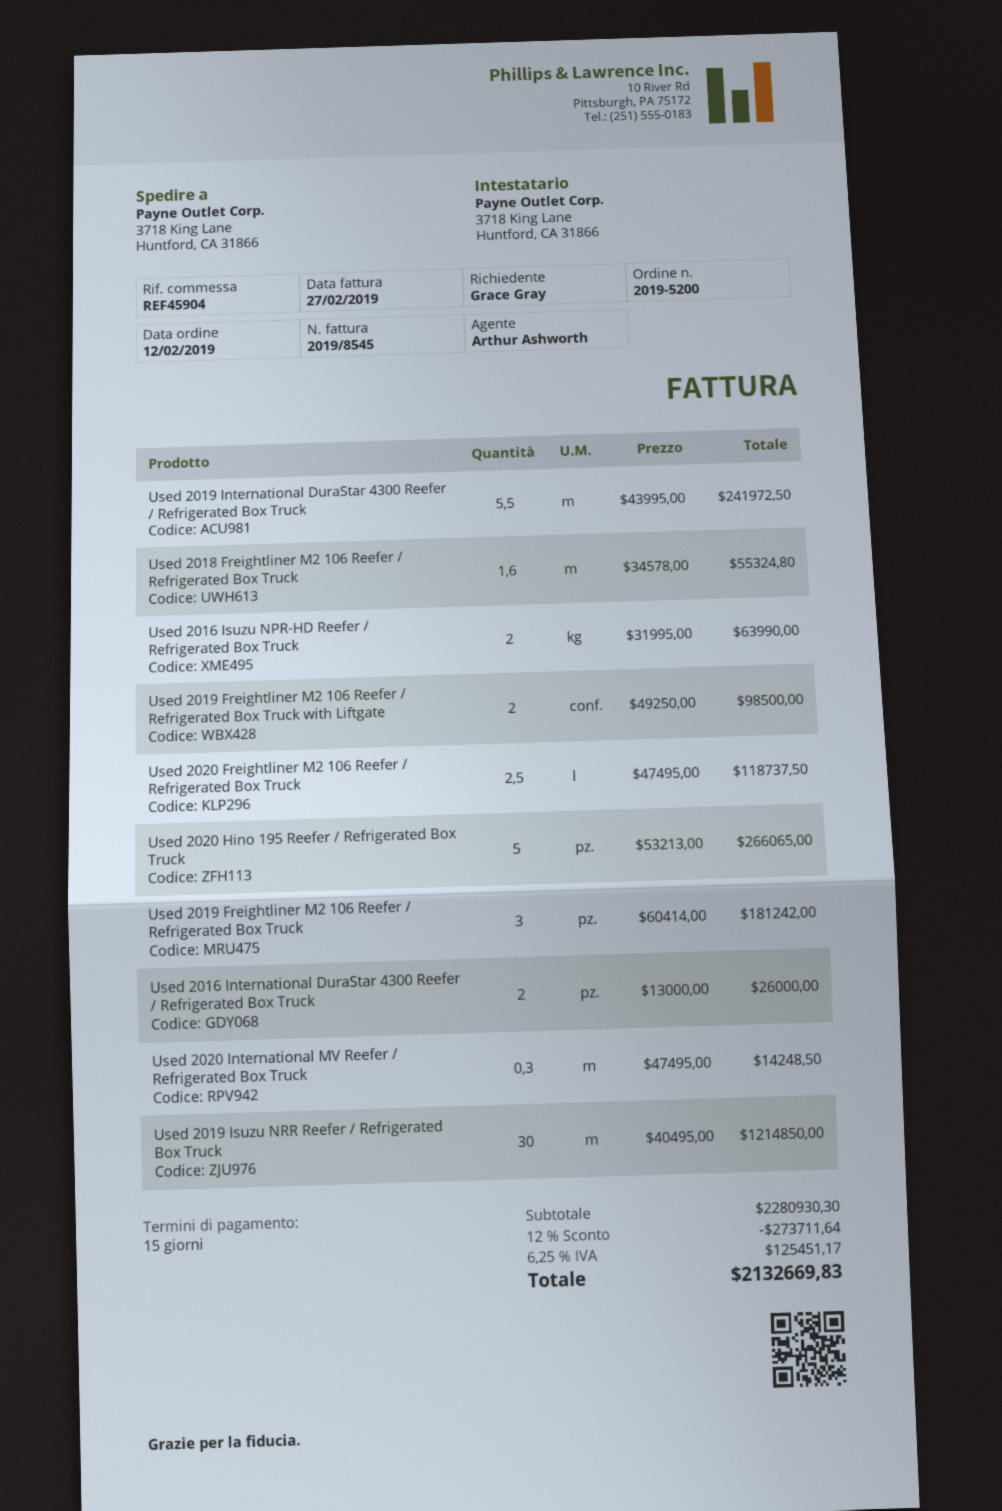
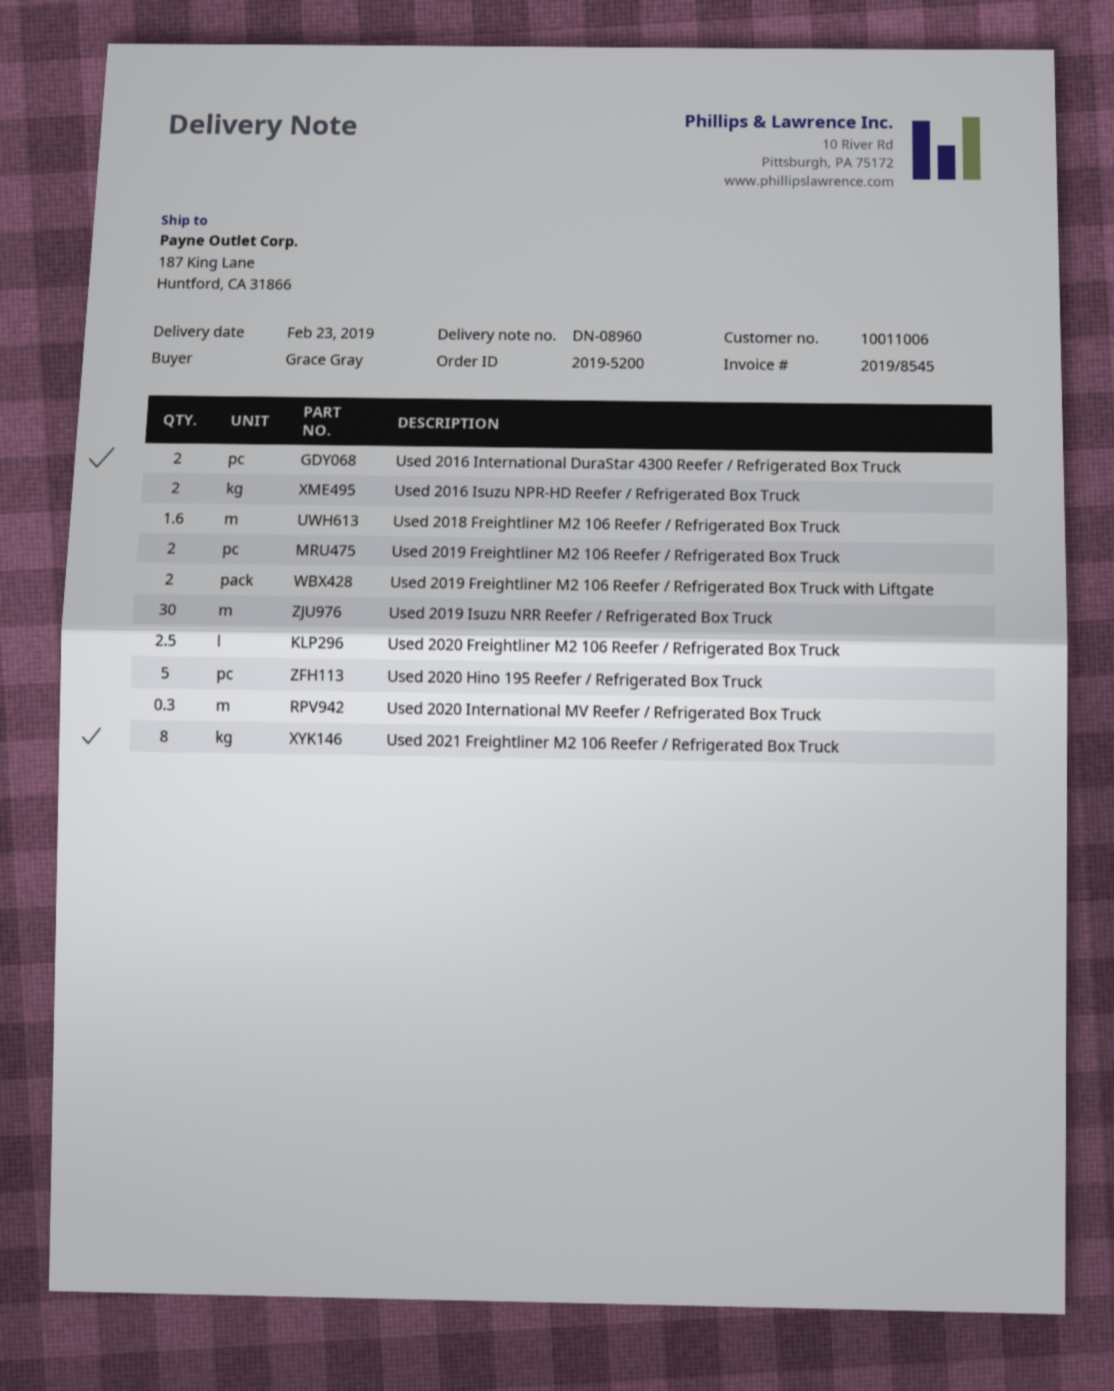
ship to: 3718 King Lane, Huntford, CA 31866 -> 187 King Lane, Huntford, CA 31866
Used 2019 International DuraStar 4300 Reefer / Refrigerated Box Truck: 5.5 -> none
Used 2019 Freightliner M2 106 Reefer / Refrigerated Box Truck: 3 -> 2
Used 2021 Freightliner M2 106 Reefer / Refrigerated Box Truck: none -> 8

